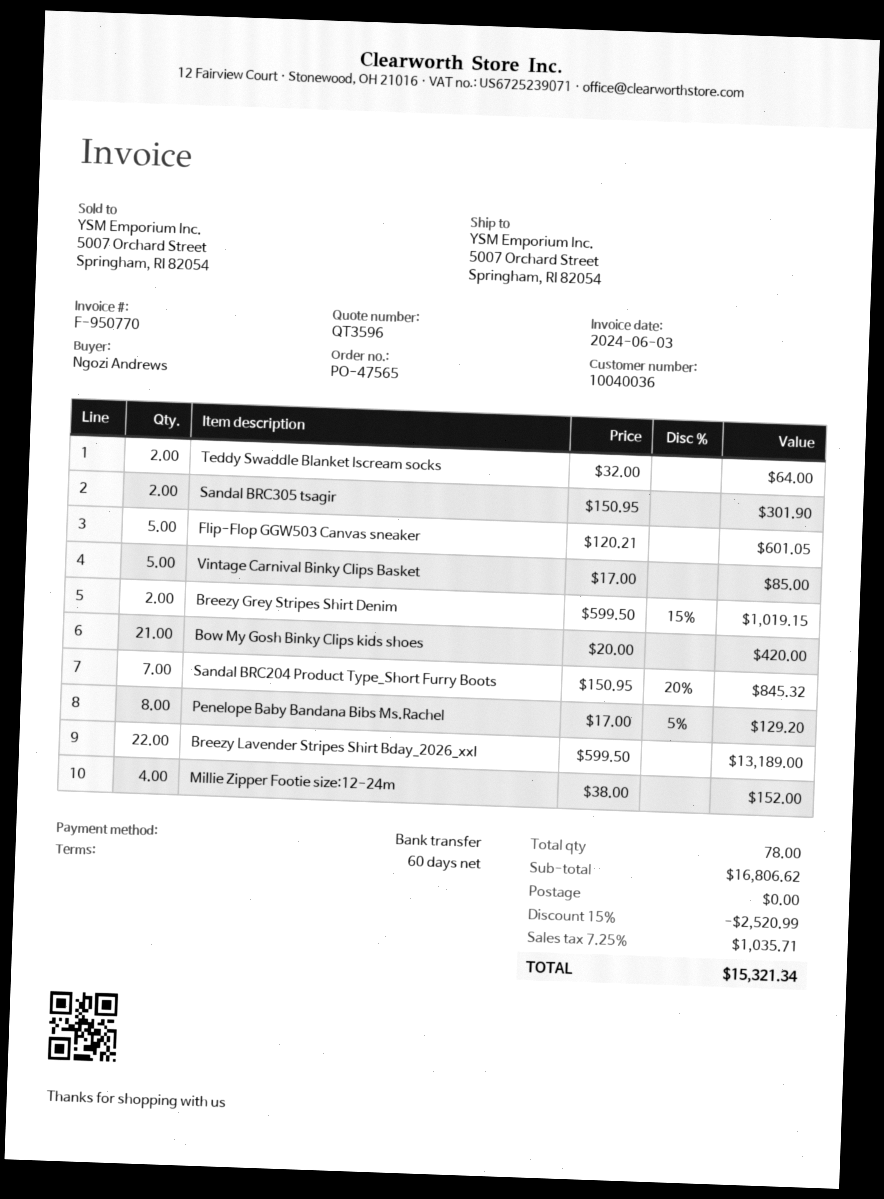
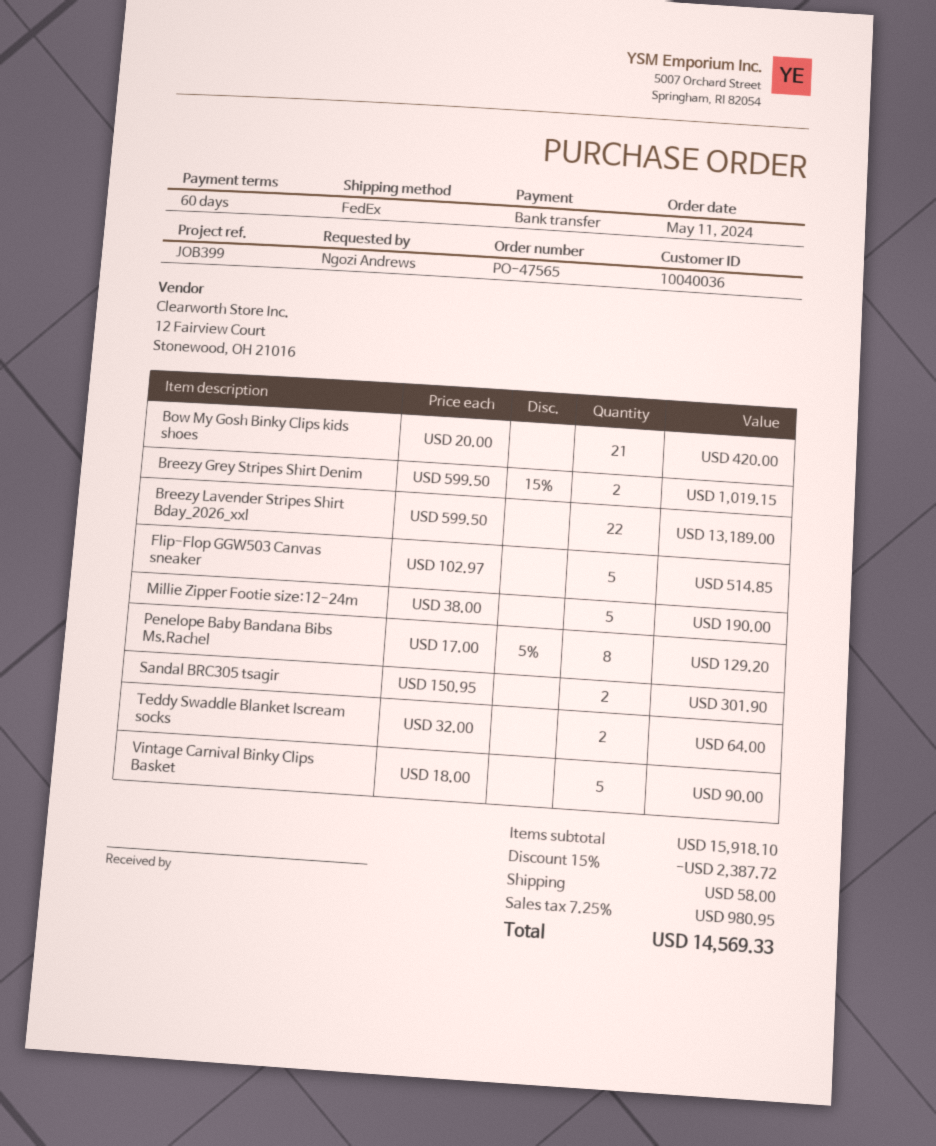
Flip-Flop GGW503 Canvas sneaker: 5 x 120.21 = 601.05 -> 5 x 102.97 = 514.85
Vintage Carnival Binky Clips Basket: 5 x 17.00 = 85.00 -> 5 x 18.00 = 90.00
Sandal BRC204 Product Type_Short Furry Boots: 7 x 150.95 - 20% = 845.32 -> none
Millie Zipper Footie size:12-24m: 4 x 38.00 = 152.00 -> 5 x 38.00 = 190.00
subtotal: 16806.62 -> 15918.10
discount: 15% = 2520.99 -> 15% = 2387.72
shipping: 0.00 -> 58.00
tax: 7.25% = 1035.71 -> 7.25% = 980.95
total: 15321.34 -> 14569.33

